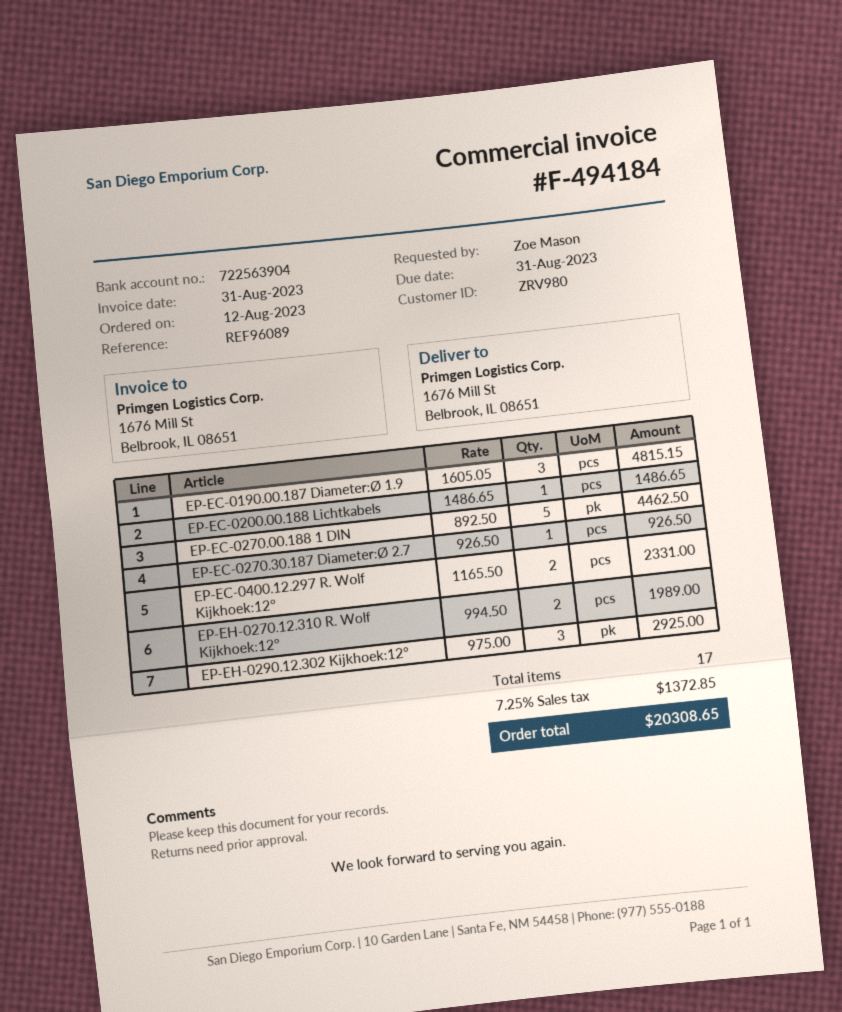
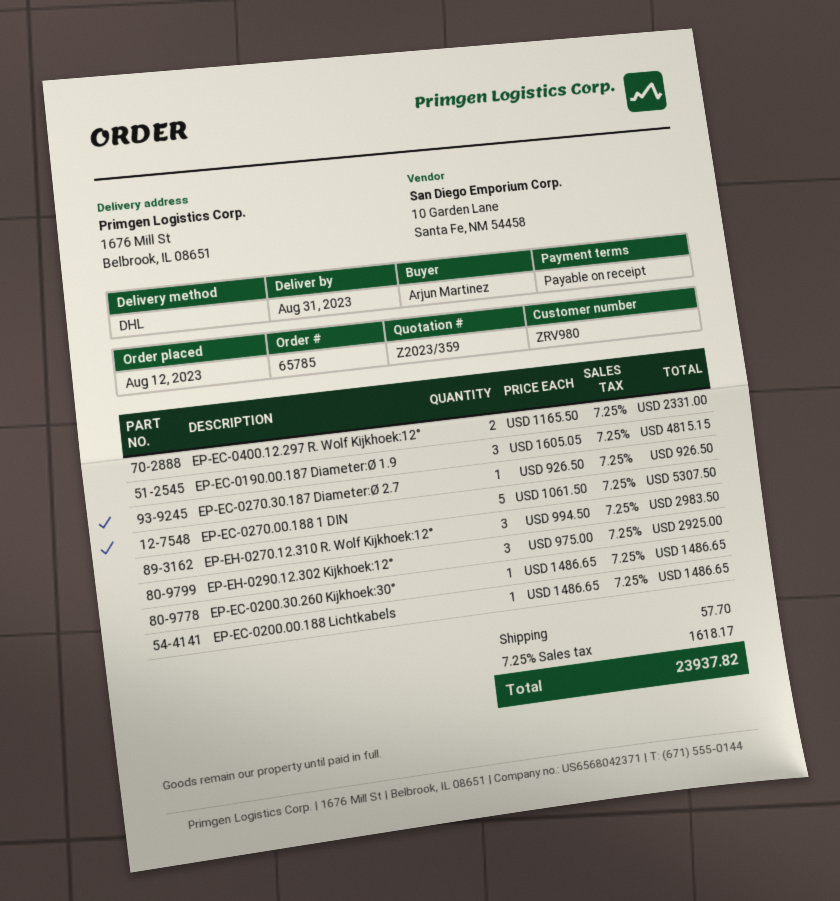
ordered by: Zoe Mason -> Arjun Martinez
EP-EC-0270.00.188 1 DIN: 5 x 892.50 = 4462.50 -> 5 x 1061.50 = 5307.50
EP-EH-0270.12.310 R. Wolf Kijkhoek:12°: 2 x 994.50 = 1989.00 -> 3 x 994.50 = 2983.50
EP-EC-0200.30.260 Kijkhoek:30°: none -> 1 x 1486.65 = 1486.65
shipping: none -> 57.70
tax: 7.25% = 1372.85 -> 7.25% = 1618.17
total: 20308.65 -> 23937.82

